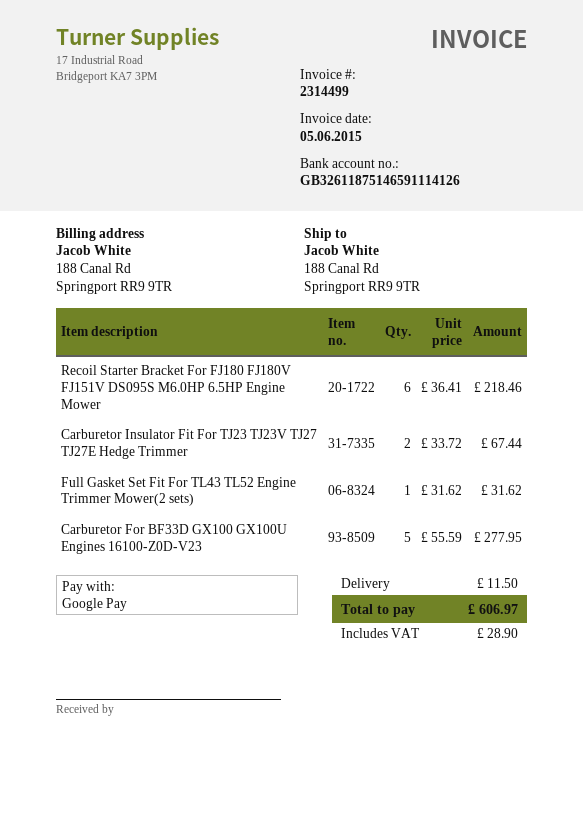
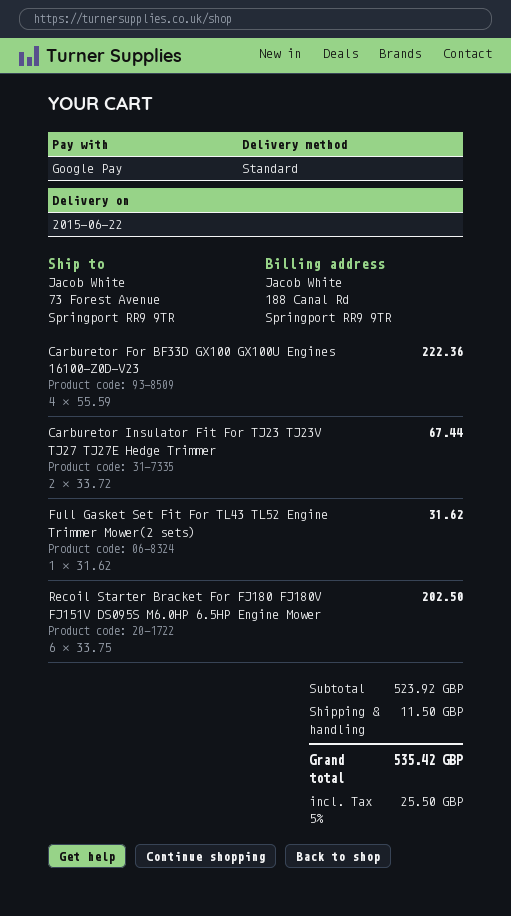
ship to: 188 Canal Rd, Springport RR9 9TR -> 73 Forest Avenue, Springport RR9 9TR
Recoil Starter Bracket For FJ180 FJ180V FJ151V DS095S M6.0HP 6.5HP Engine Mower: 6 x 36.41 = 218.46 -> 6 x 33.75 = 202.50
Carburetor For BF33D GX100 GX100U Engines 16100-Z0D-V23: 5 x 55.59 = 277.95 -> 4 x 55.59 = 222.36
tax: 28.90 -> 25.50
total: 606.97 -> 535.42

